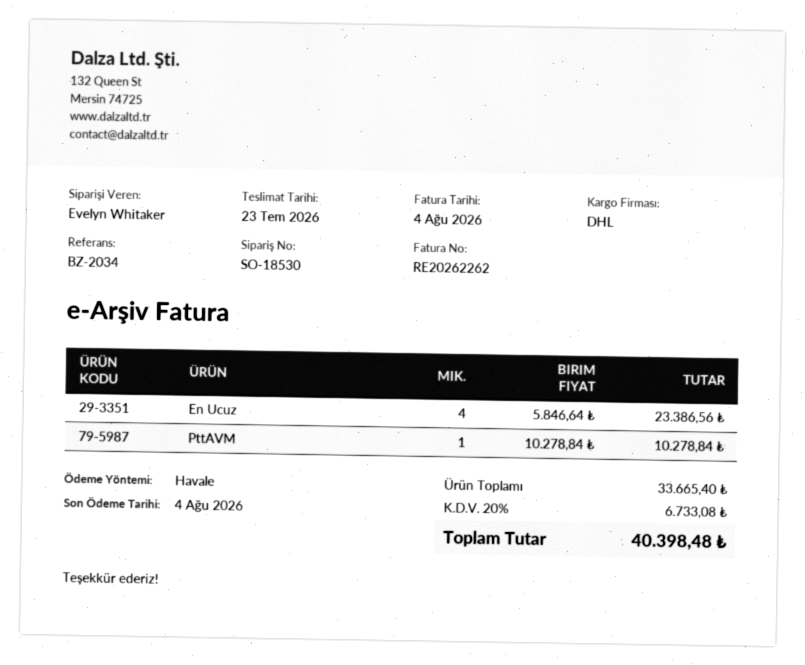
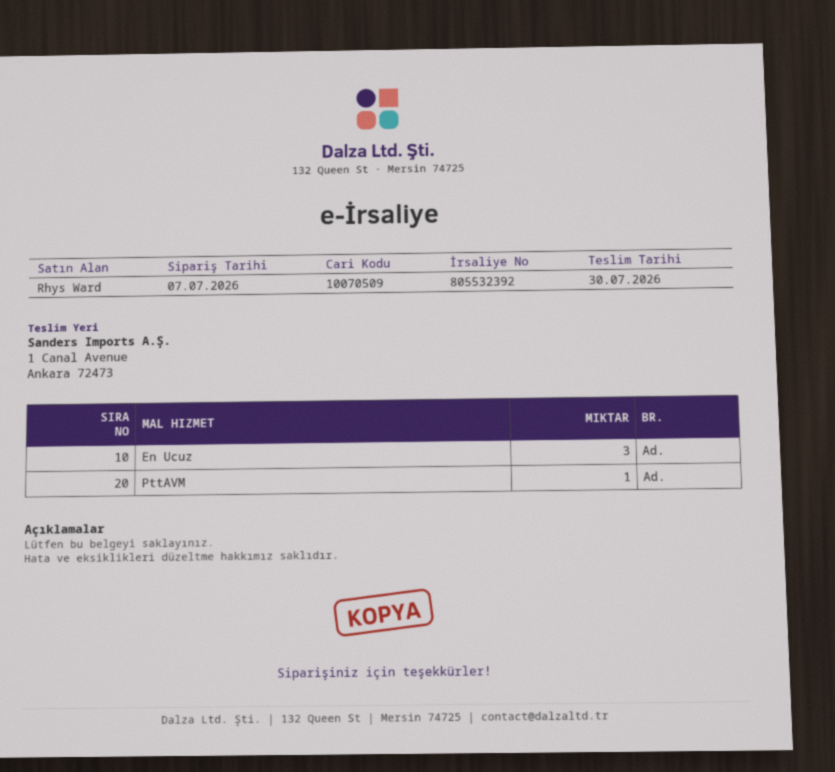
delivery date: 2026-07-23 -> 2026-07-30
ordered by: Evelyn Whitaker -> Rhys Ward
En Ucuz: 4 -> 3

